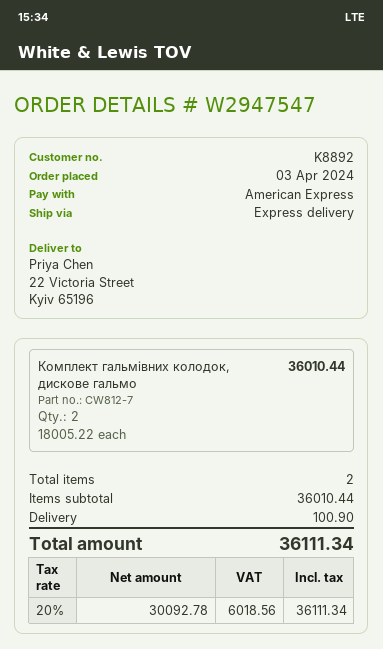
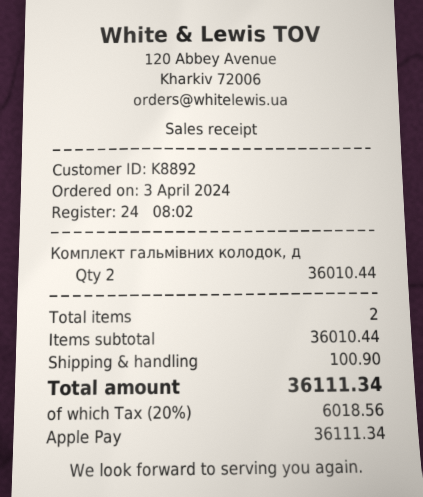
payment method: American Express -> Apple Pay

